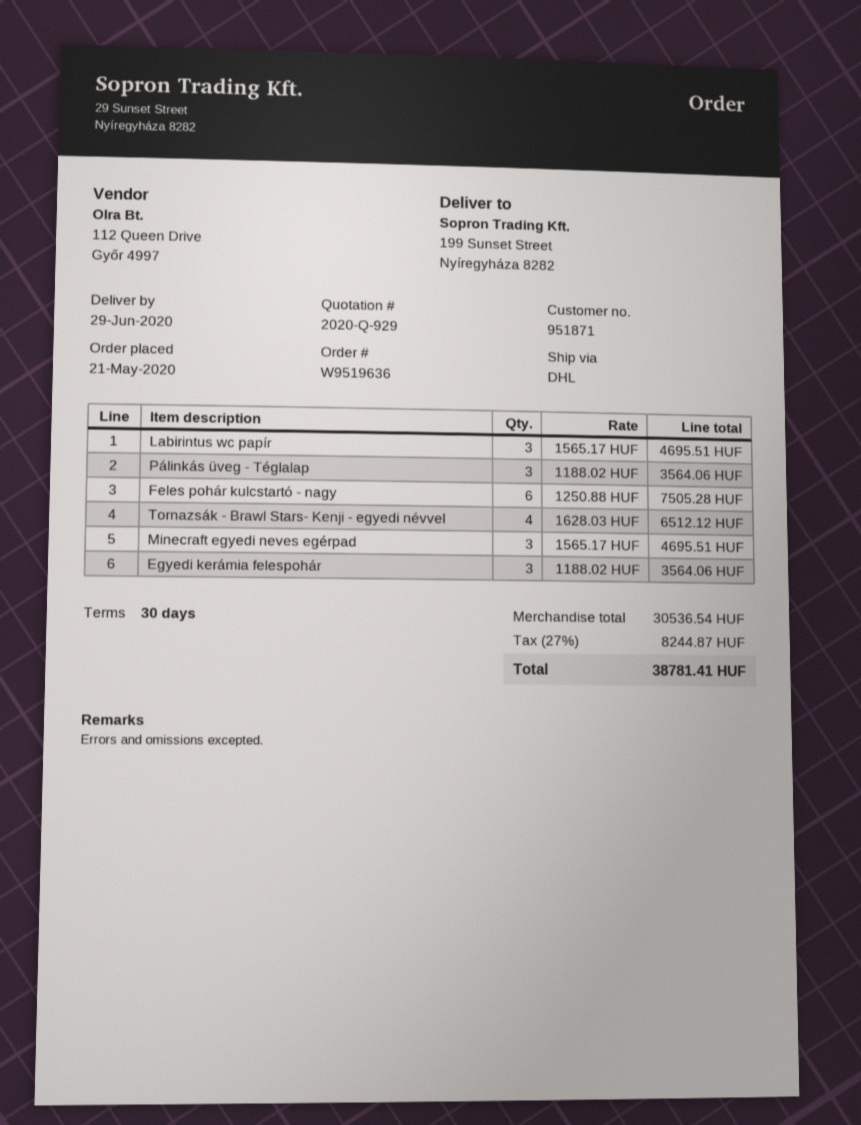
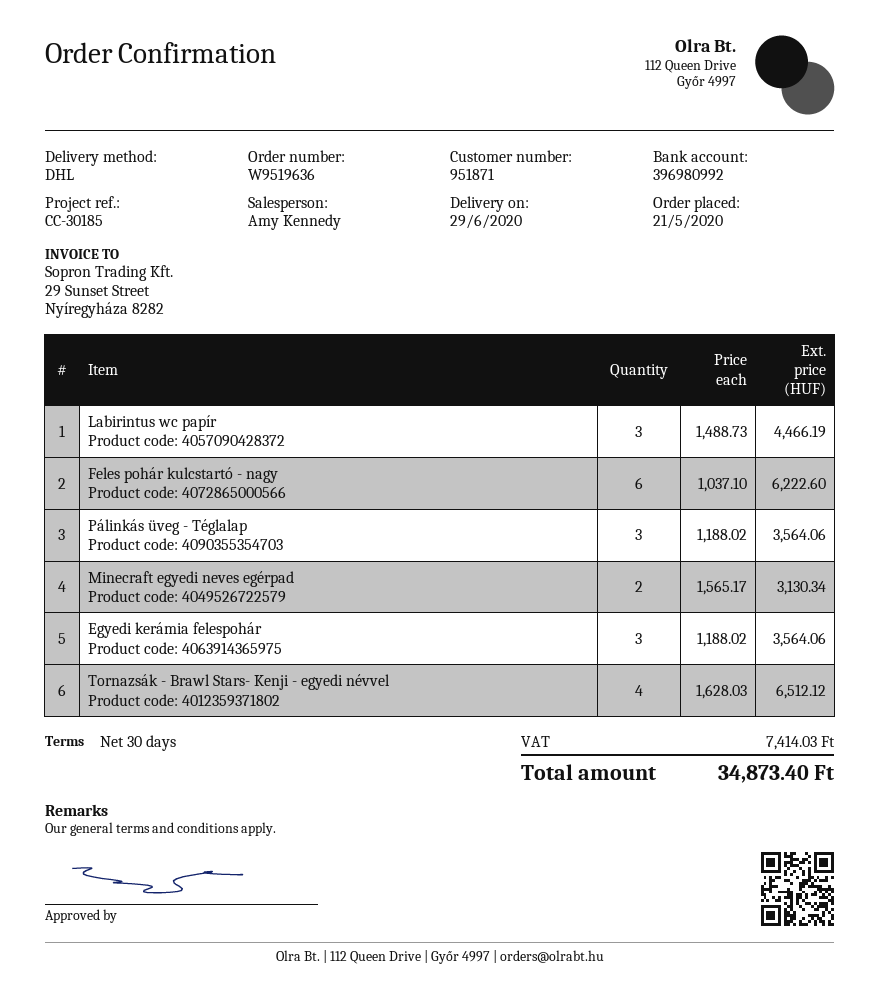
Labirintus wc papír: 3 x 1565.17 = 4695.51 -> 3 x 1488.73 = 4466.19
Feles pohár kulcstartó - nagy: 6 x 1250.88 = 7505.28 -> 6 x 1037.10 = 6222.60
Minecraft egyedi neves egérpad: 3 x 1565.17 = 4695.51 -> 2 x 1565.17 = 3130.34
tax: 8244.87 -> 7414.03
total: 38781.41 -> 34873.40

